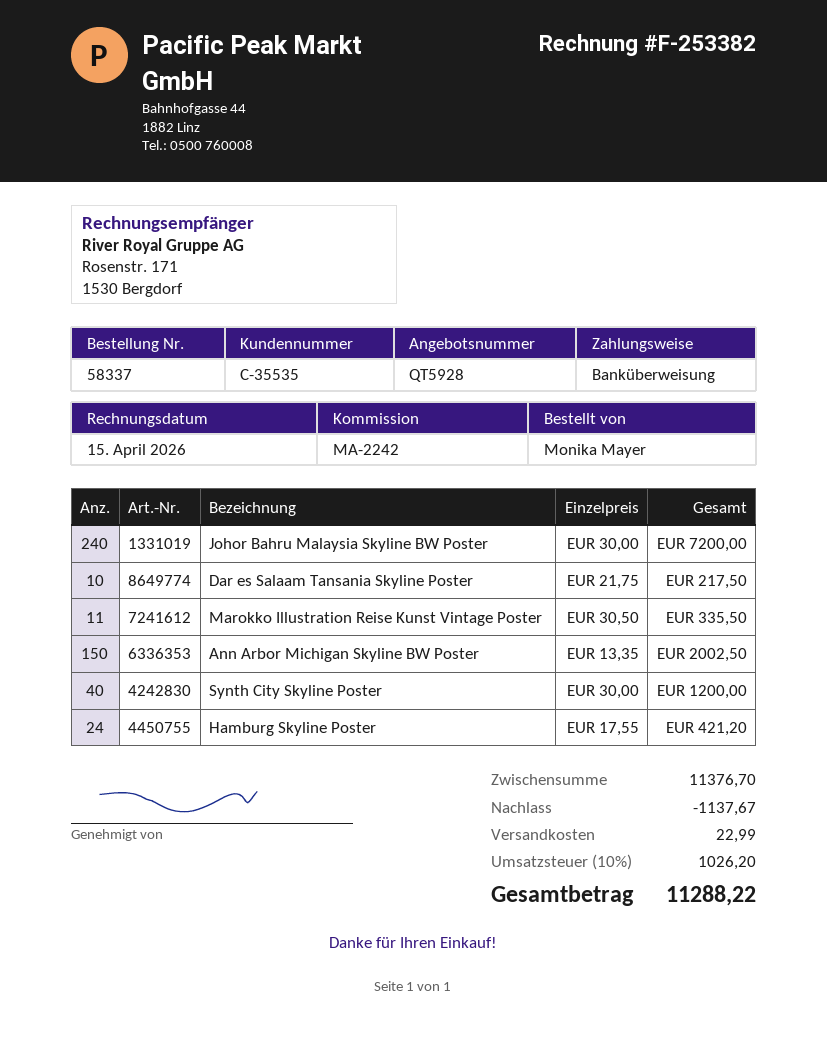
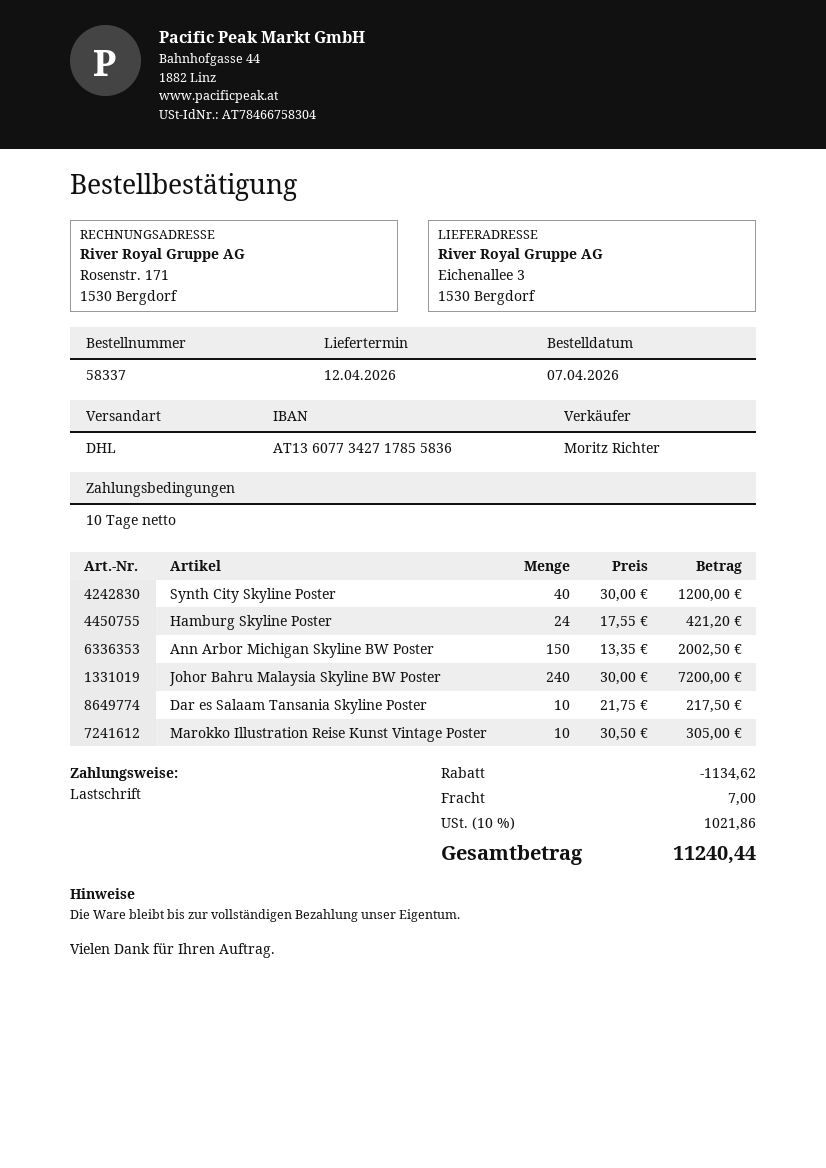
payment method: bank transfer -> direct debit
Marokko Illustration Reise Kunst Vintage Poster: 11 x 30.50 = 335.50 -> 10 x 30.50 = 305.00
discount: 1137.67 -> 1134.62
shipping: 22.99 -> 7.00
tax: 10% = 1026.20 -> 10% = 1021.86
total: 11288.22 -> 11240.44

